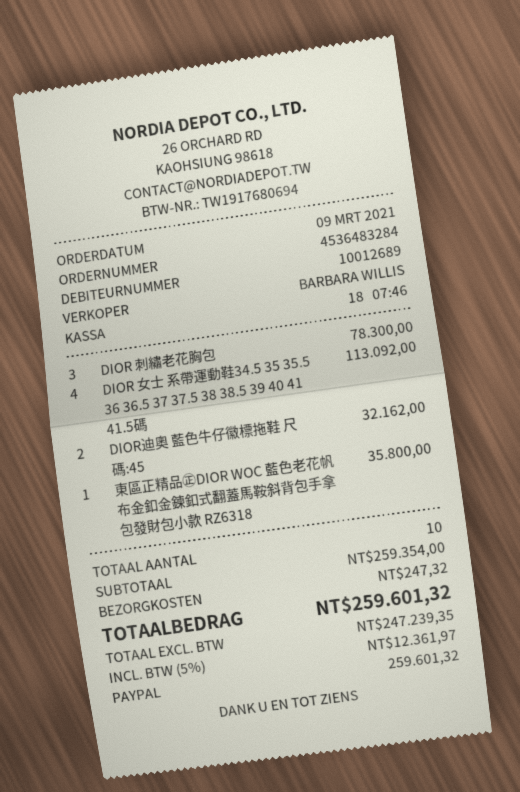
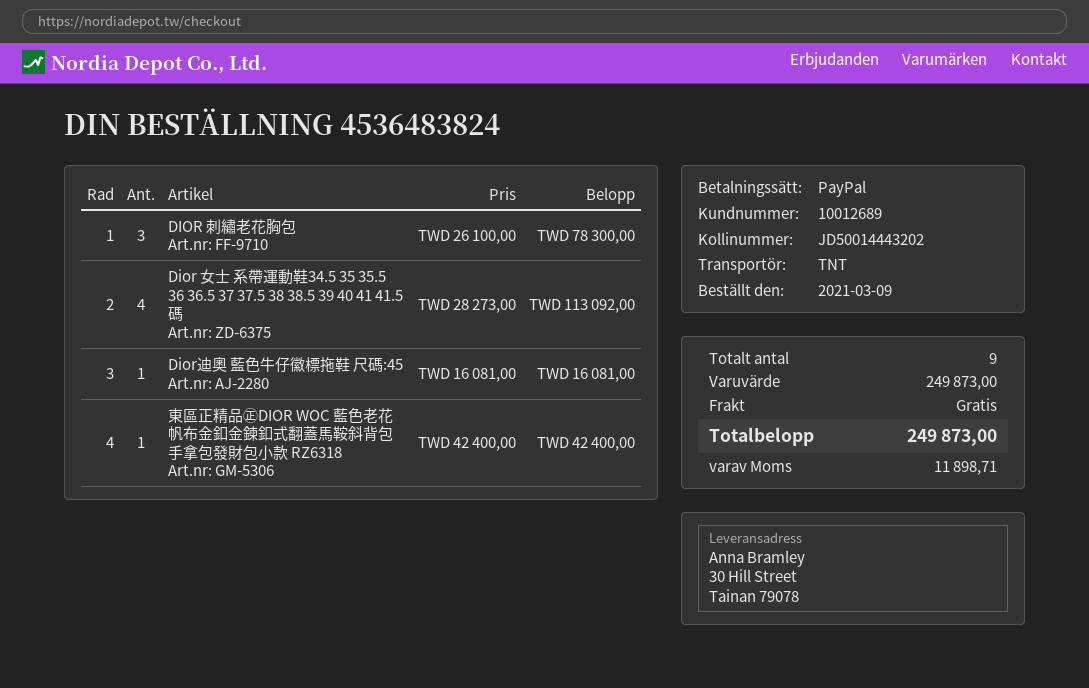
order number: 4536483284 -> 4536483824
DIOR迪奧 藍色牛仔徽標拖鞋 尺碼:45: 2 for 32162.00 -> 1 for 16081.00
東區正精品㊣DIOR WOC 藍色老花帆布金釦金鍊釦式翻蓋馬鞍斜背包手拿包發財包小款 RZ6318: 1 for 35800.00 -> 1 for 42400.00
total quantity: 10 -> 9
subtotal: 259354.00 -> 249873.00
shipping: 247.32 -> 0.00
tax: 12361.97 -> 11898.71
total: 259601.32 -> 249873.00

